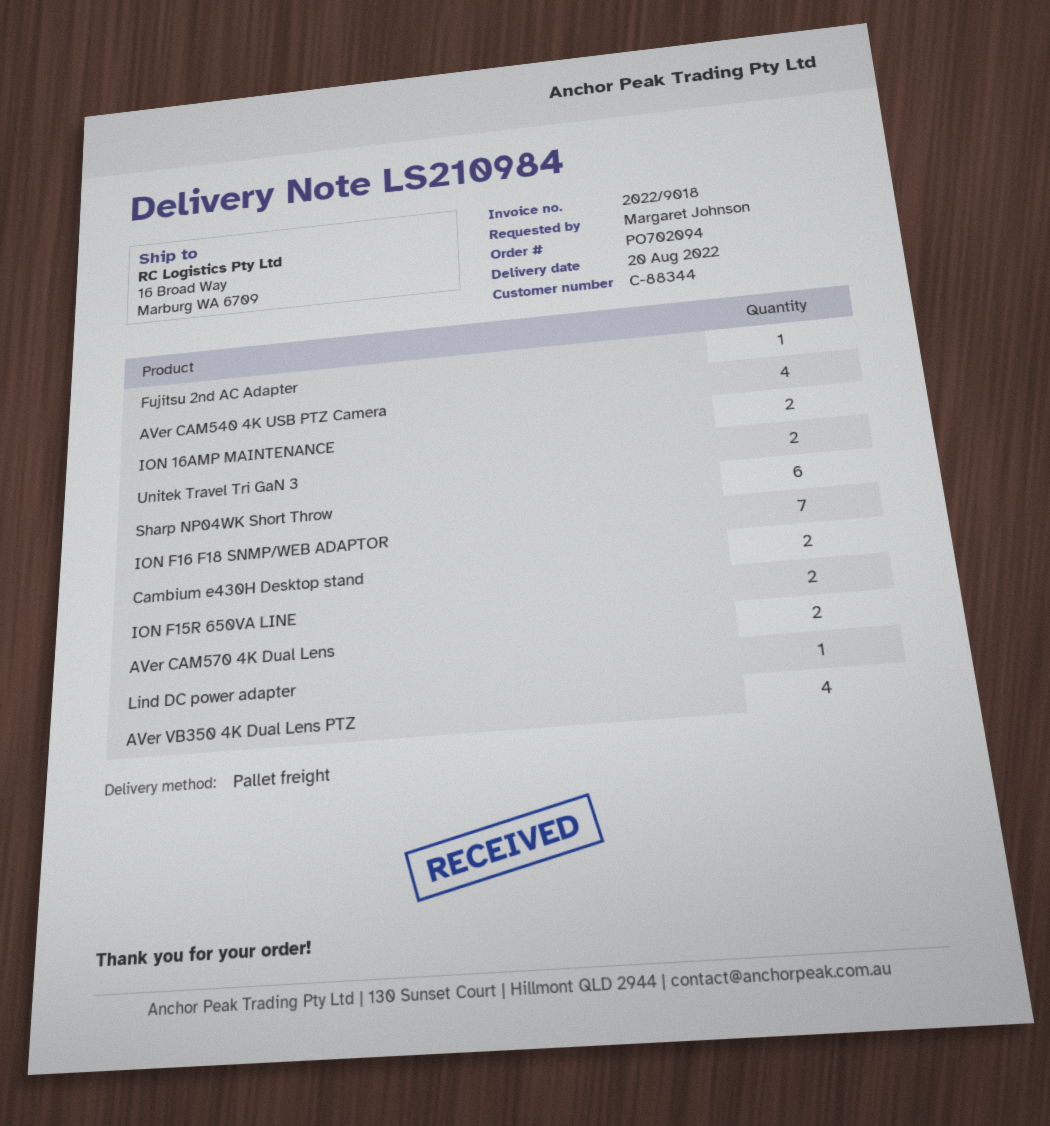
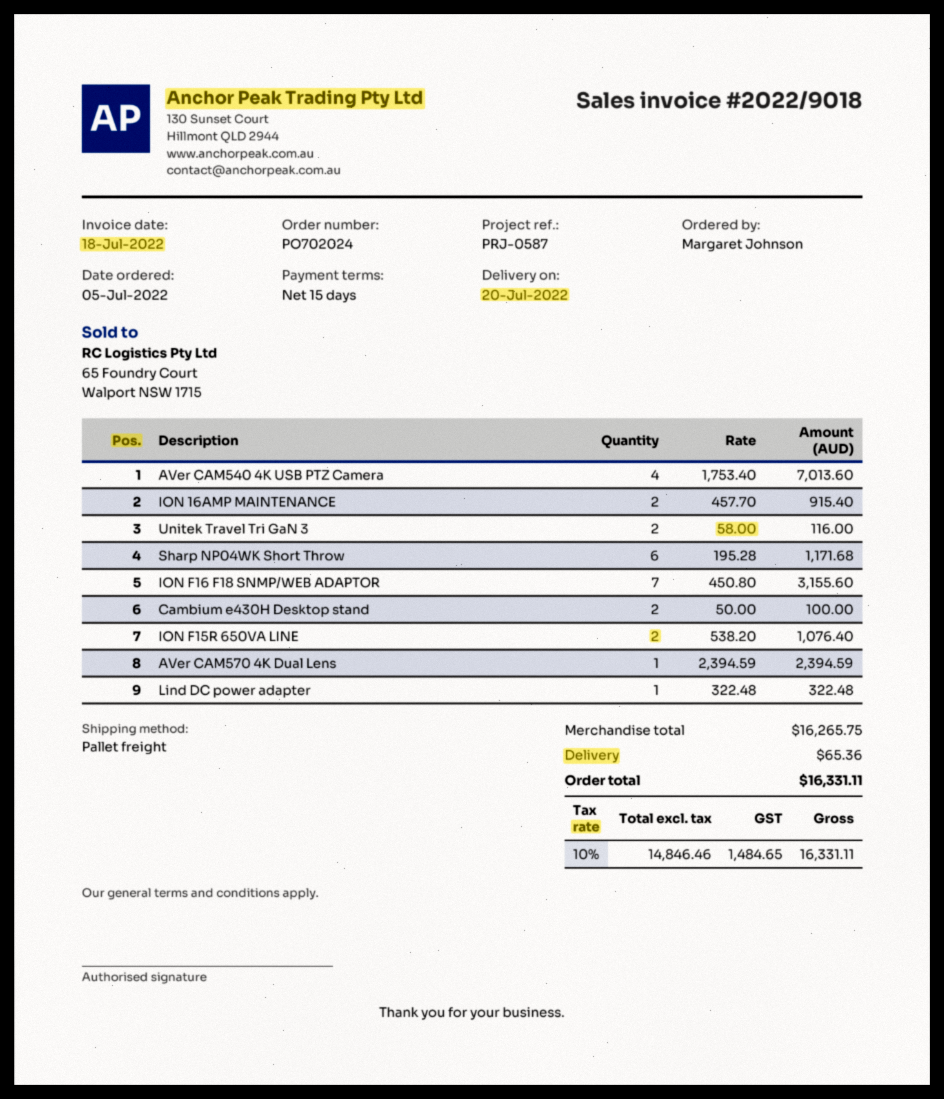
order number: PO702094 -> PO702024
delivery date: 2022-08-20 -> 2022-07-20
Fujitsu 2nd AC Adapter: 1 -> none
AVer CAM570 4K Dual Lens: 2 -> 1
AVer VB350 4K Dual Lens PTZ: 4 -> none

